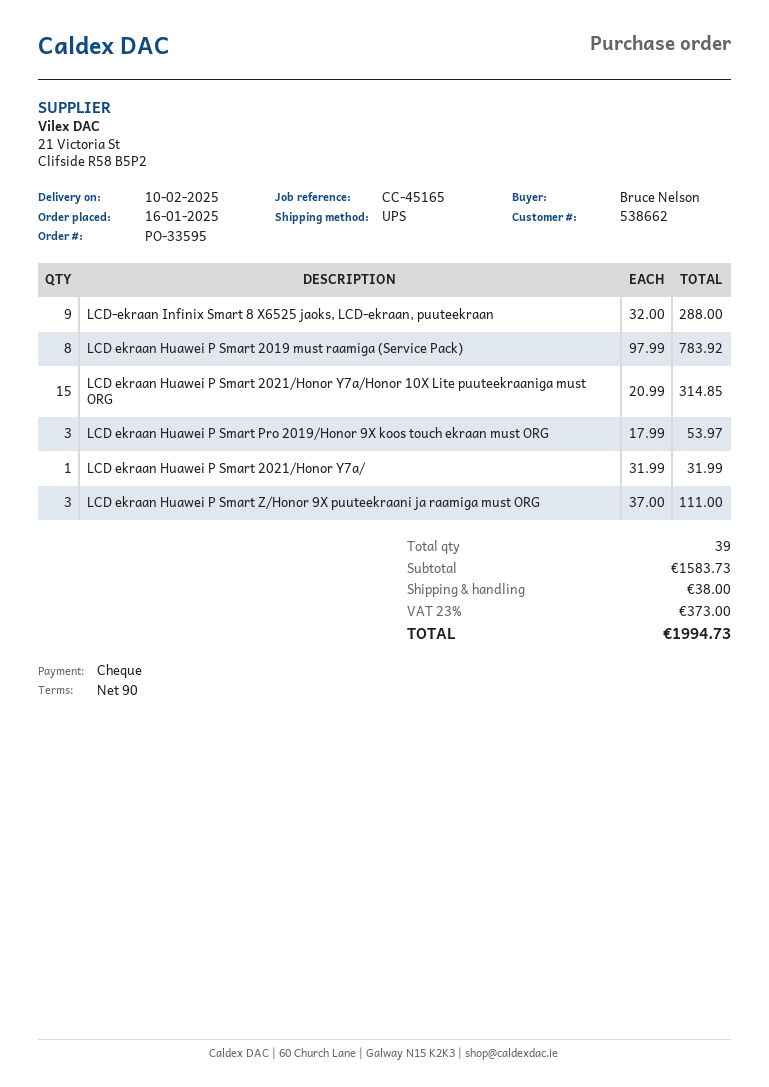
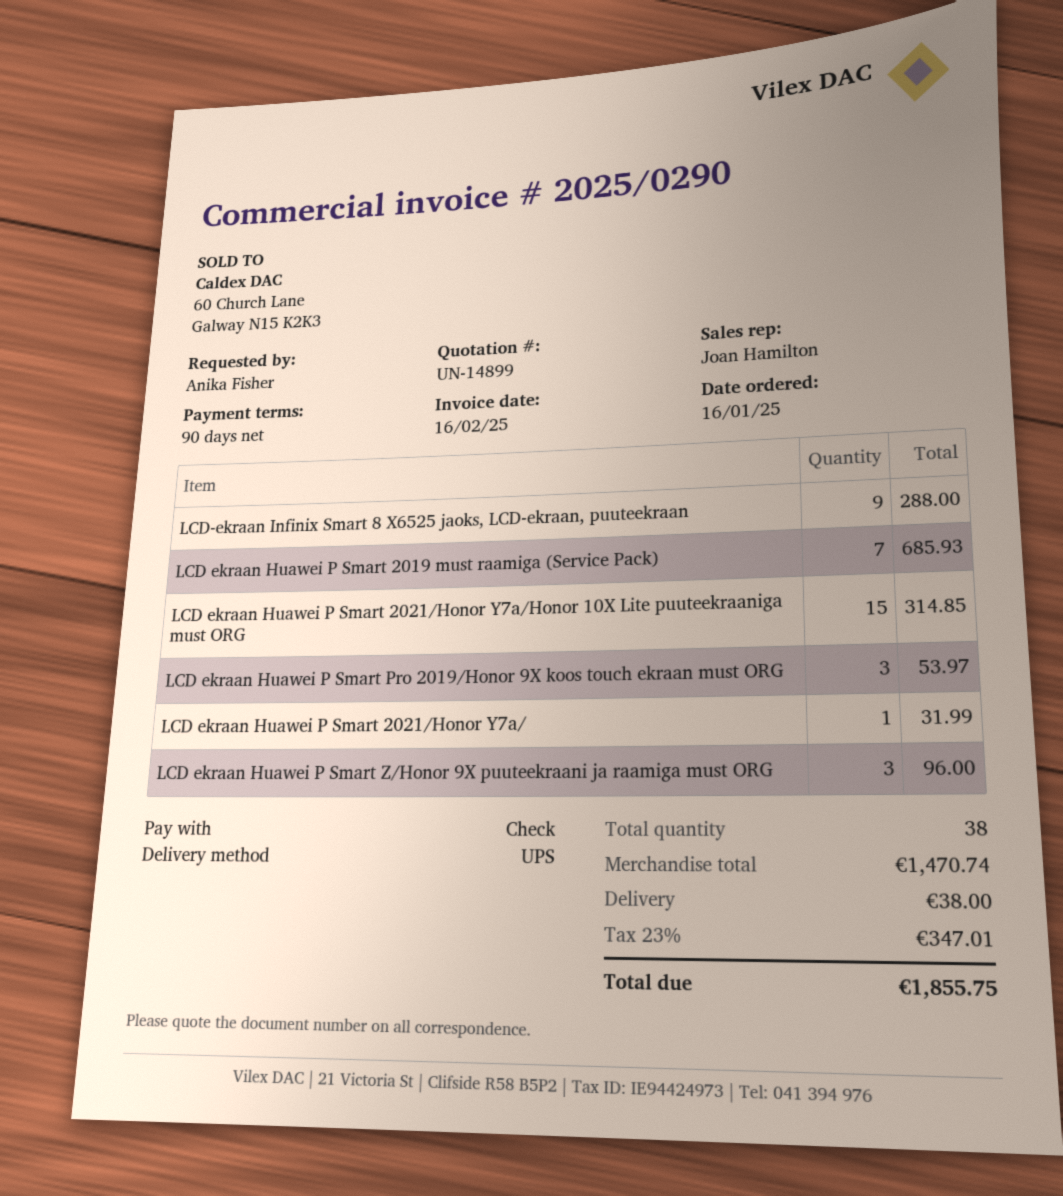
ordered by: Bruce Nelson -> Anika Fisher
LCD ekraan Huawei P Smart 2019 must raamiga (Service Pack): 8 for 783.92 -> 7 for 685.93
LCD ekraan Huawei P Smart Z/Honor 9X puuteekraani ja raamiga must ORG: 3 for 111.00 -> 3 for 96.00
total quantity: 39 -> 38
subtotal: 1583.73 -> 1470.74
tax: 23% = 373.00 -> 23% = 347.01
total: 1994.73 -> 1855.75

